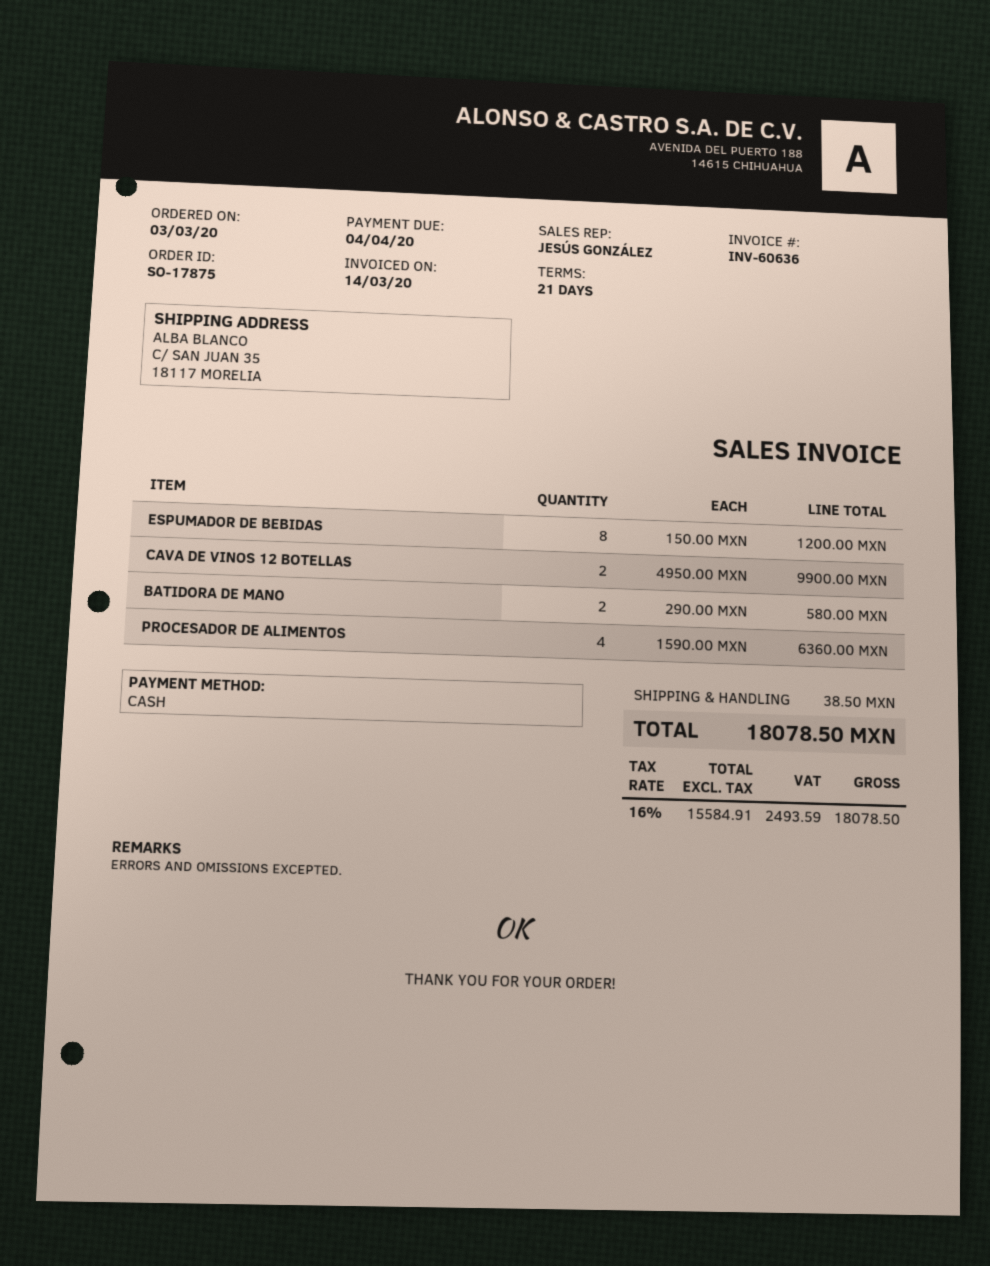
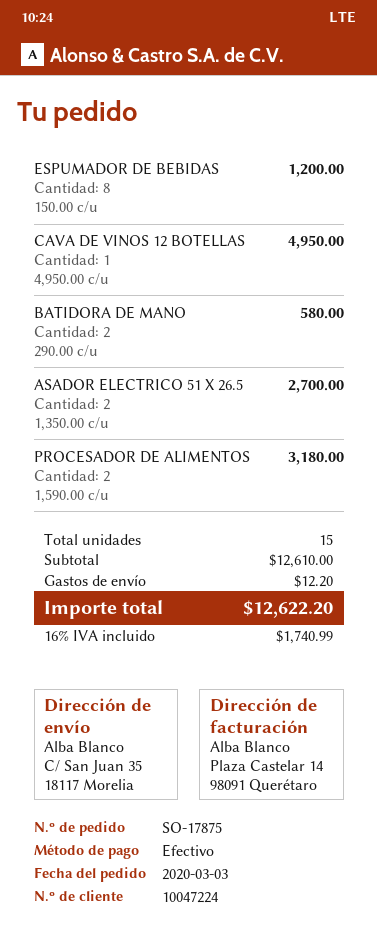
CAVA DE VINOS 12 BOTELLAS: 2 x 4950.00 = 9900.00 -> 1 x 4950.00 = 4950.00
PROCESADOR DE ALIMENTOS: 4 x 1590.00 = 6360.00 -> 2 x 1590.00 = 3180.00
ASADOR ELECTRICO 51 X 26.5: none -> 2 x 1350.00 = 2700.00
shipping: 38.50 -> 12.20
tax: 16% = 2493.59 -> 16% = 1740.99
total: 18078.50 -> 12622.20

